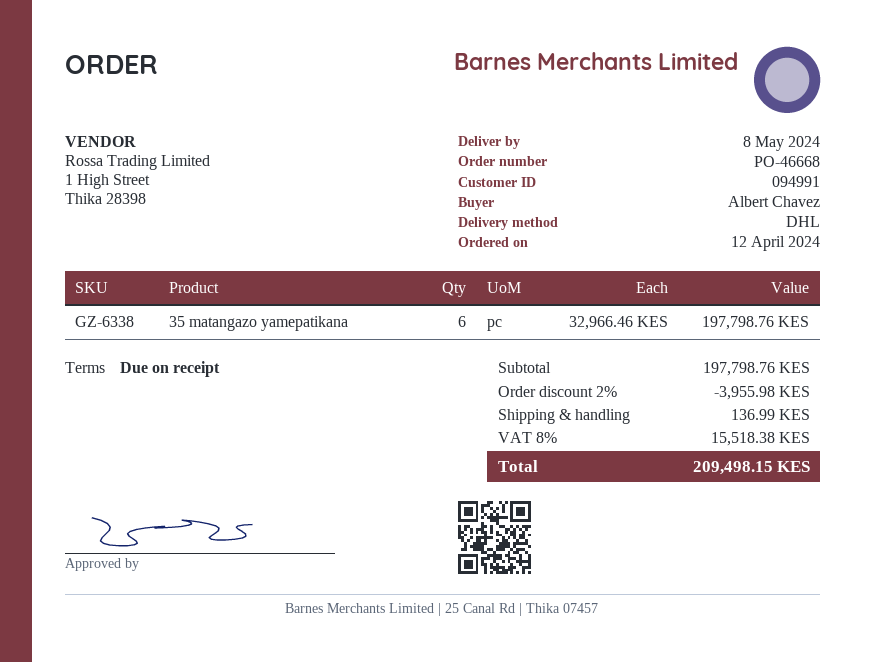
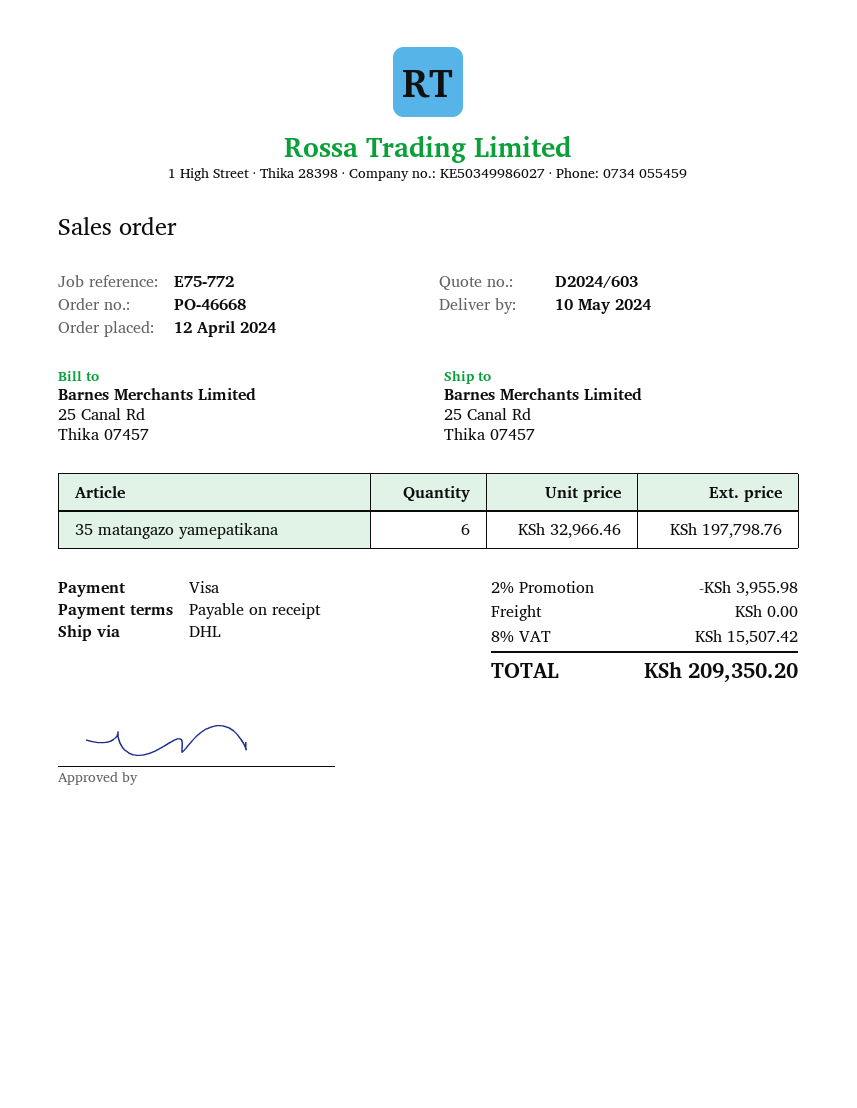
delivery date: 2024-05-08 -> 2024-05-10
shipping: 136.99 -> 0.00
tax: 8% = 15518.38 -> 8% = 15507.42
total: 209498.15 -> 209350.20

